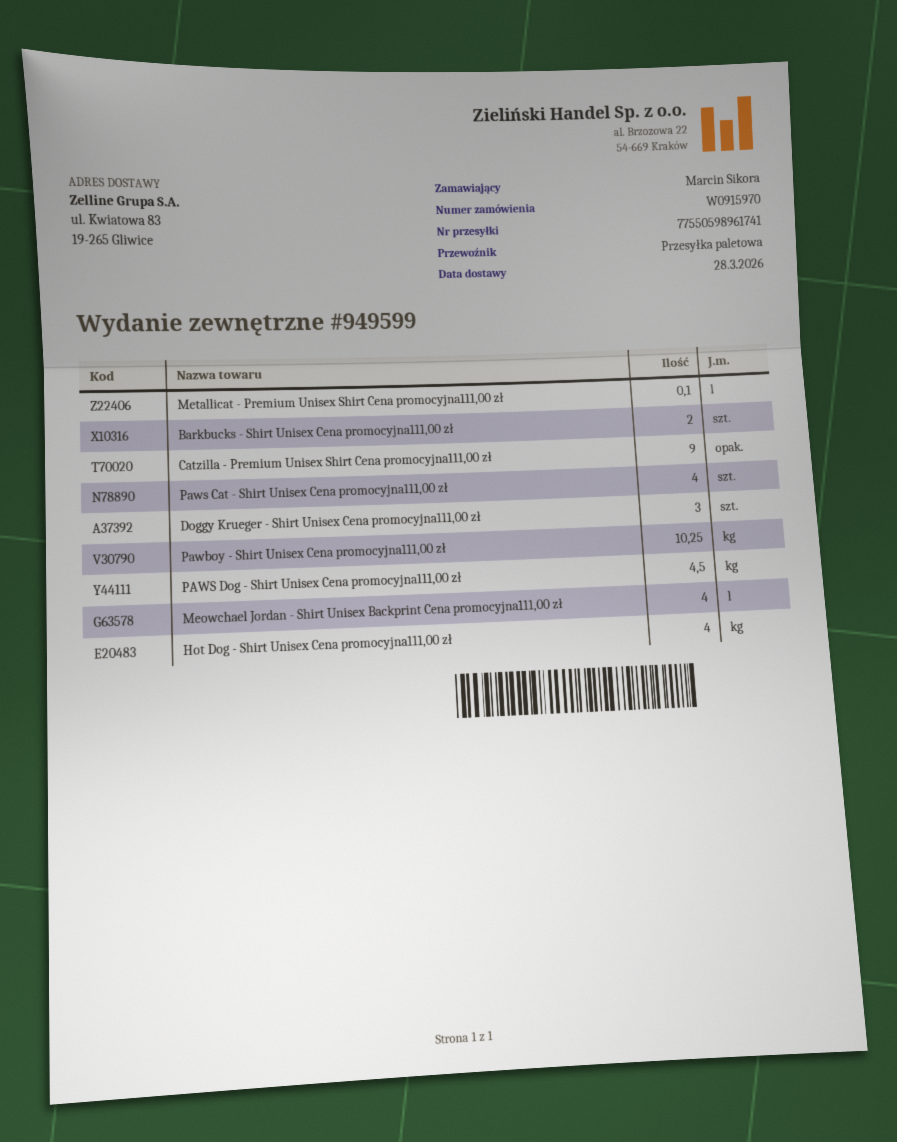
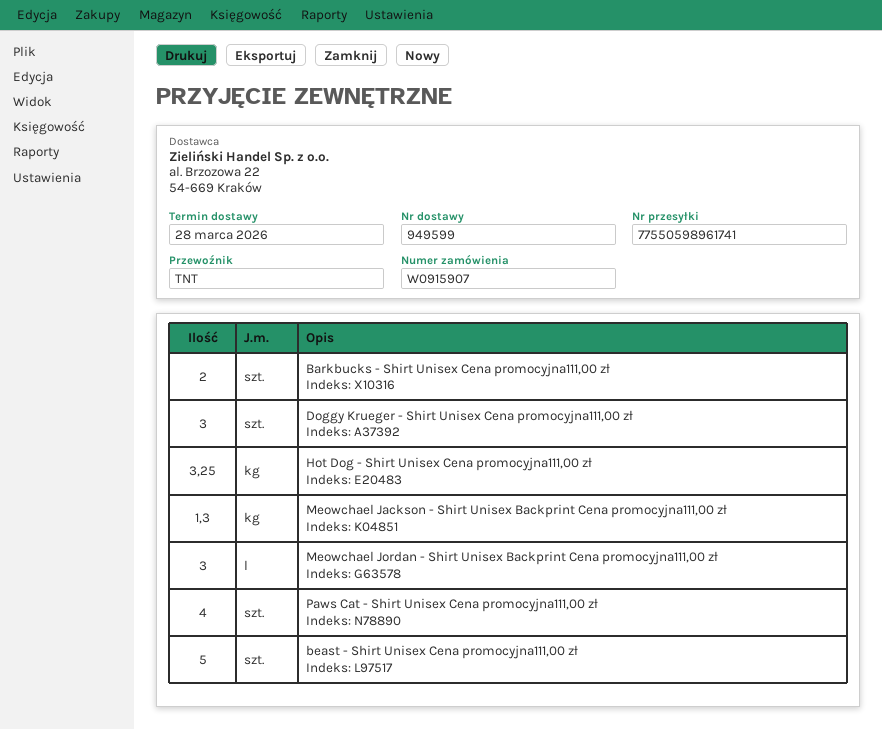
order number: W0915970 -> W0915907
shipping method: pallet freight -> TNT
Metallicat - Premium Unisex Shirt Cena promocyjna111,00 zł: 0.1 -> none
Catzilla - Premium Unisex Shirt Cena promocyjna111,00 zł: 9 -> none
Pawboy - Shirt Unisex Cena promocyjna111,00 zł: 10.25 -> none
PAWS Dog - Shirt Unisex Cena promocyjna111,00 zł: 4.5 -> none
Meowchael Jordan - Shirt Unisex Backprint Cena promocyjna111,00 zł: 4 -> 3
Hot Dog - Shirt Unisex Cena promocyjna111,00 zł: 4 -> 3.25
Meowchael Jackson - Shirt Unisex Backprint Cena promocyjna111,00 zł: none -> 1.3
beast - Shirt Unisex Cena promocyjna111,00 zł: none -> 5

